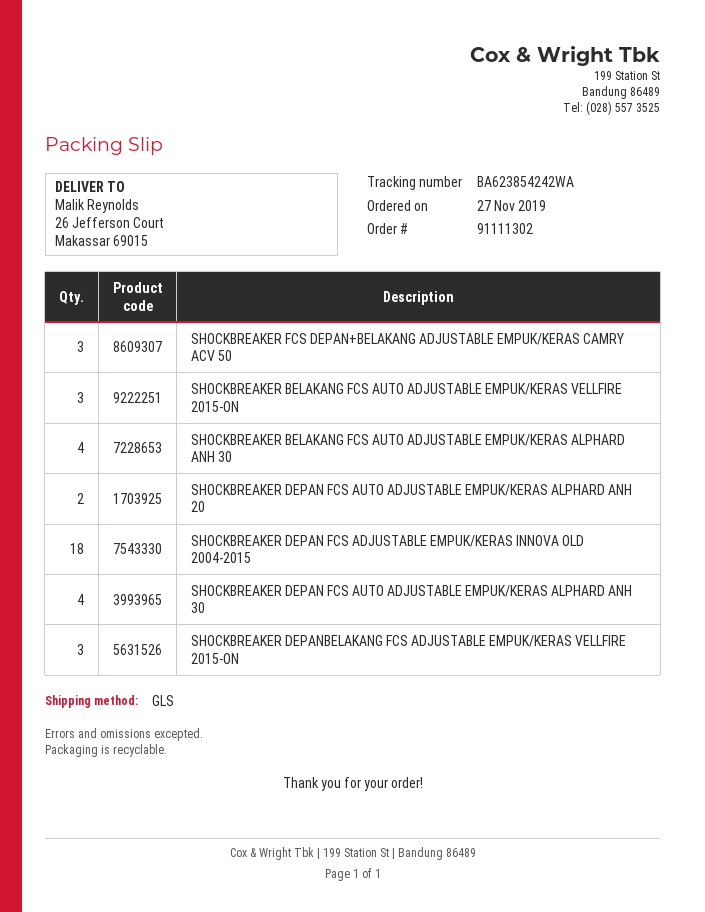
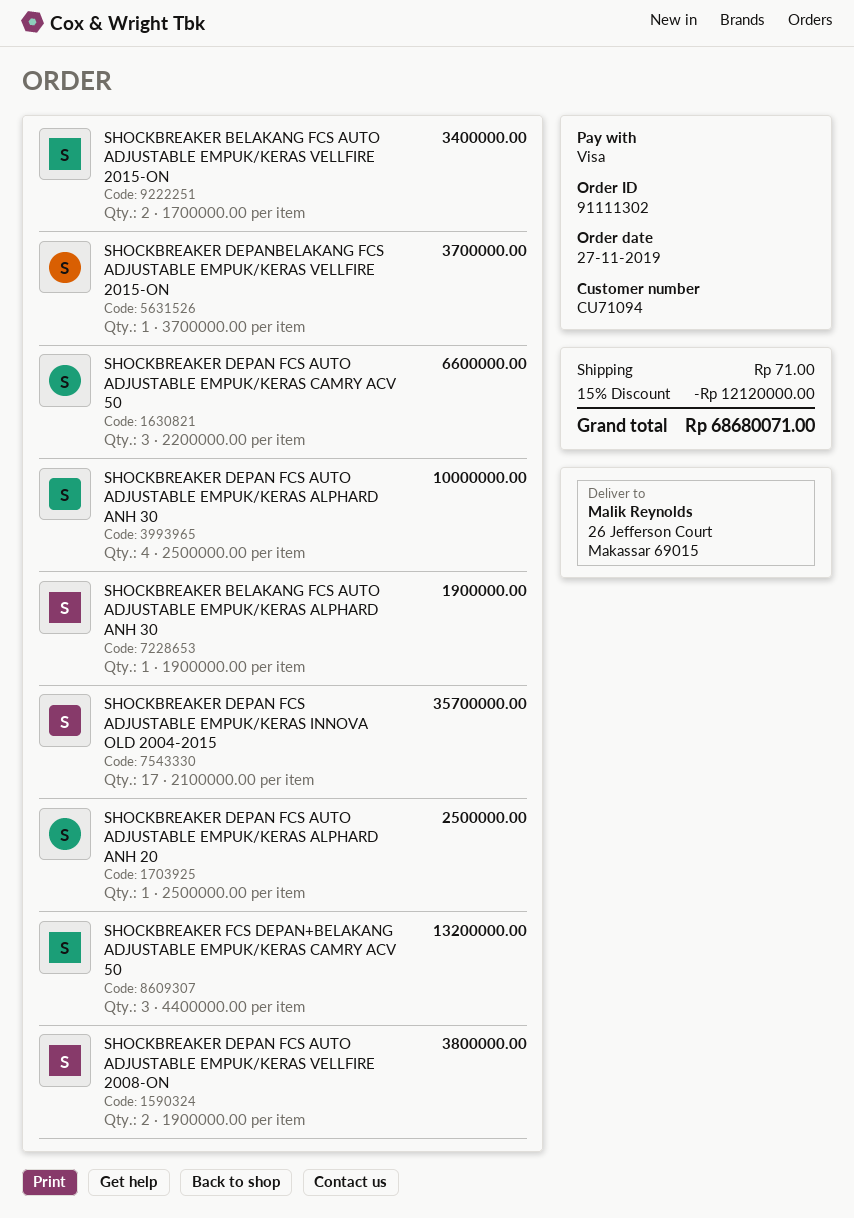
SHOCKBREAKER BELAKANG FCS AUTO ADJUSTABLE EMPUK/KERAS VELLFIRE 2015-ON: 3 -> 2
SHOCKBREAKER BELAKANG FCS AUTO ADJUSTABLE EMPUK/KERAS ALPHARD ANH 30: 4 -> 1
SHOCKBREAKER DEPAN FCS AUTO ADJUSTABLE EMPUK/KERAS ALPHARD ANH 20: 2 -> 1
SHOCKBREAKER DEPAN FCS ADJUSTABLE EMPUK/KERAS INNOVA OLD 2004-2015: 18 -> 17
SHOCKBREAKER DEPANBELAKANG FCS ADJUSTABLE EMPUK/KERAS VELLFIRE 2015-ON: 3 -> 1
SHOCKBREAKER DEPAN FCS AUTO ADJUSTABLE EMPUK/KERAS CAMRY ACV 50: none -> 3
SHOCKBREAKER DEPAN FCS AUTO ADJUSTABLE EMPUK/KERAS VELLFIRE 2008-ON: none -> 2

